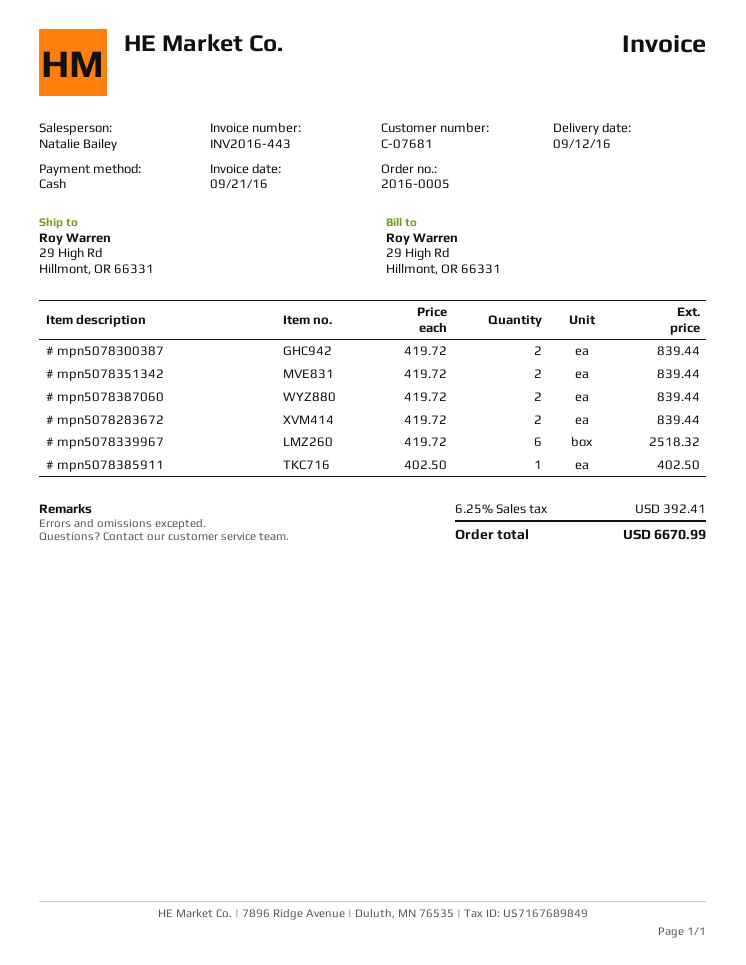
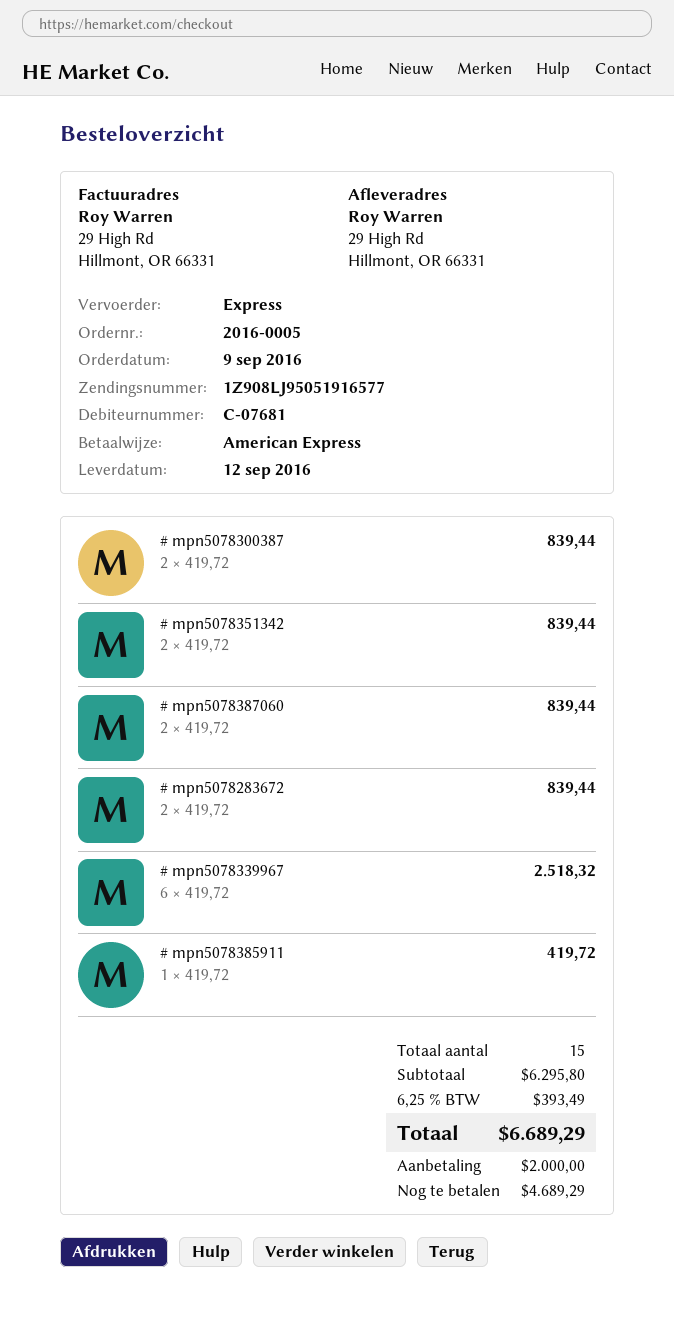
payment method: cash -> American Express
# mpn5078385911: 1 x 402.50 = 402.50 -> 1 x 419.72 = 419.72
tax: 6.25% = 392.41 -> 6.25% = 393.49
total: 6670.99 -> 6689.29

